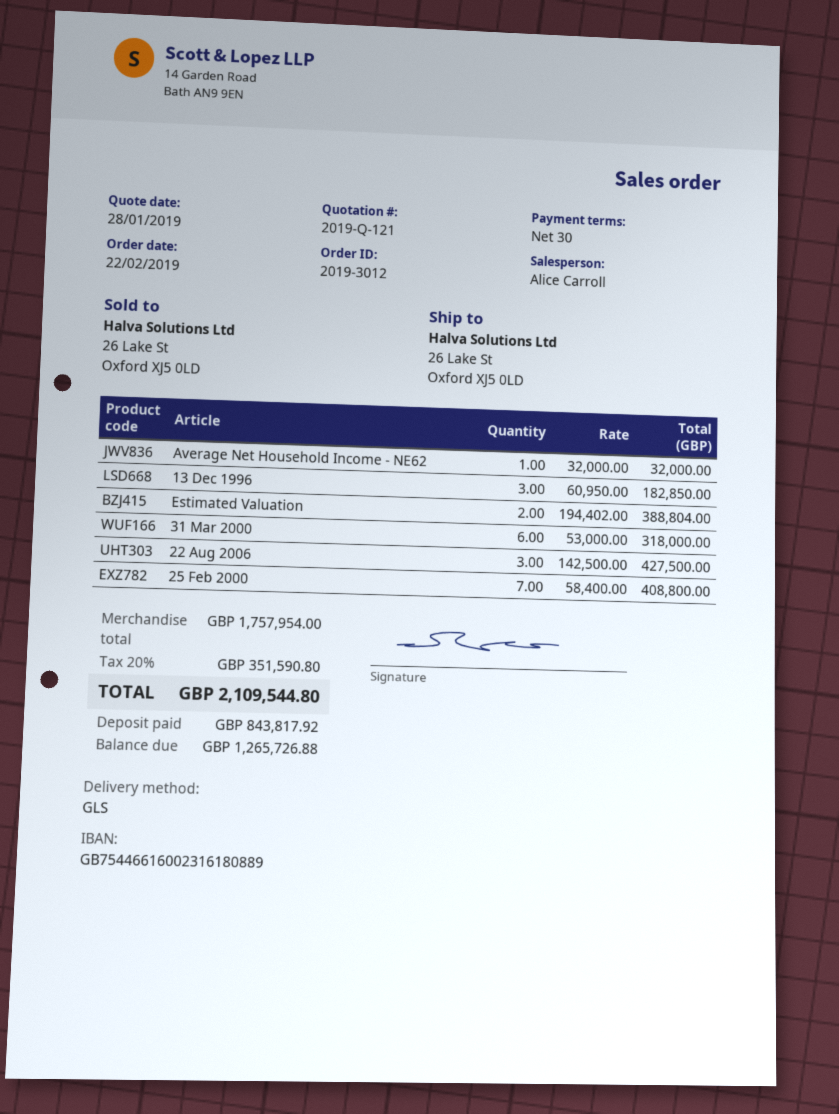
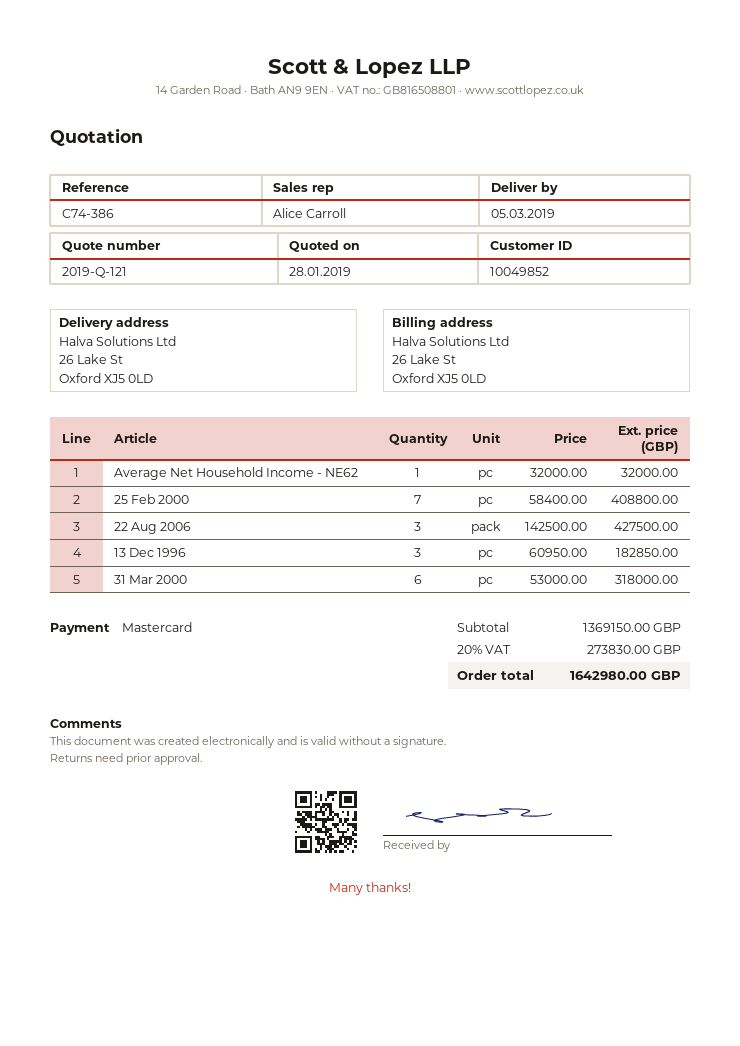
Estimated Valuation: 2 x 194402.00 = 388804.00 -> none
subtotal: 1757954.00 -> 1369150.00
tax: 20% = 351590.80 -> 20% = 273830.00
total: 2109544.80 -> 1642980.00

